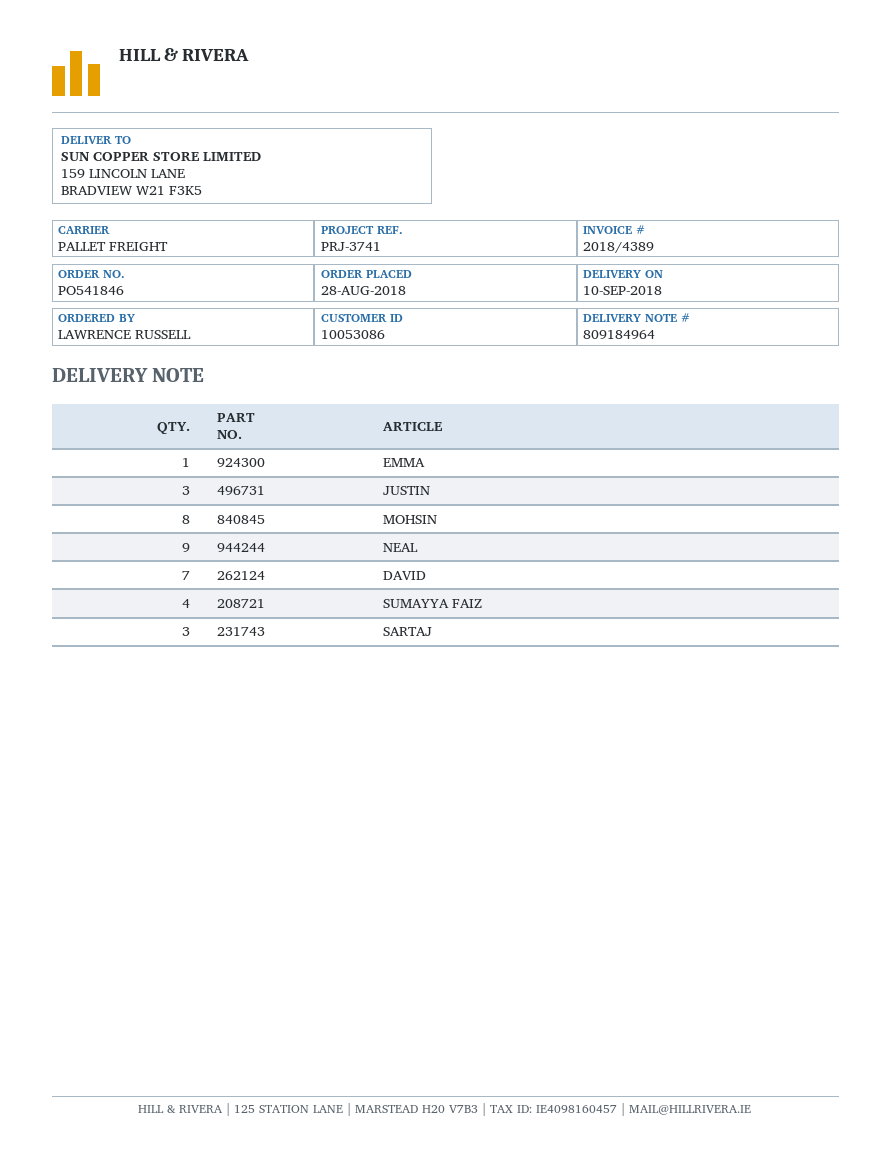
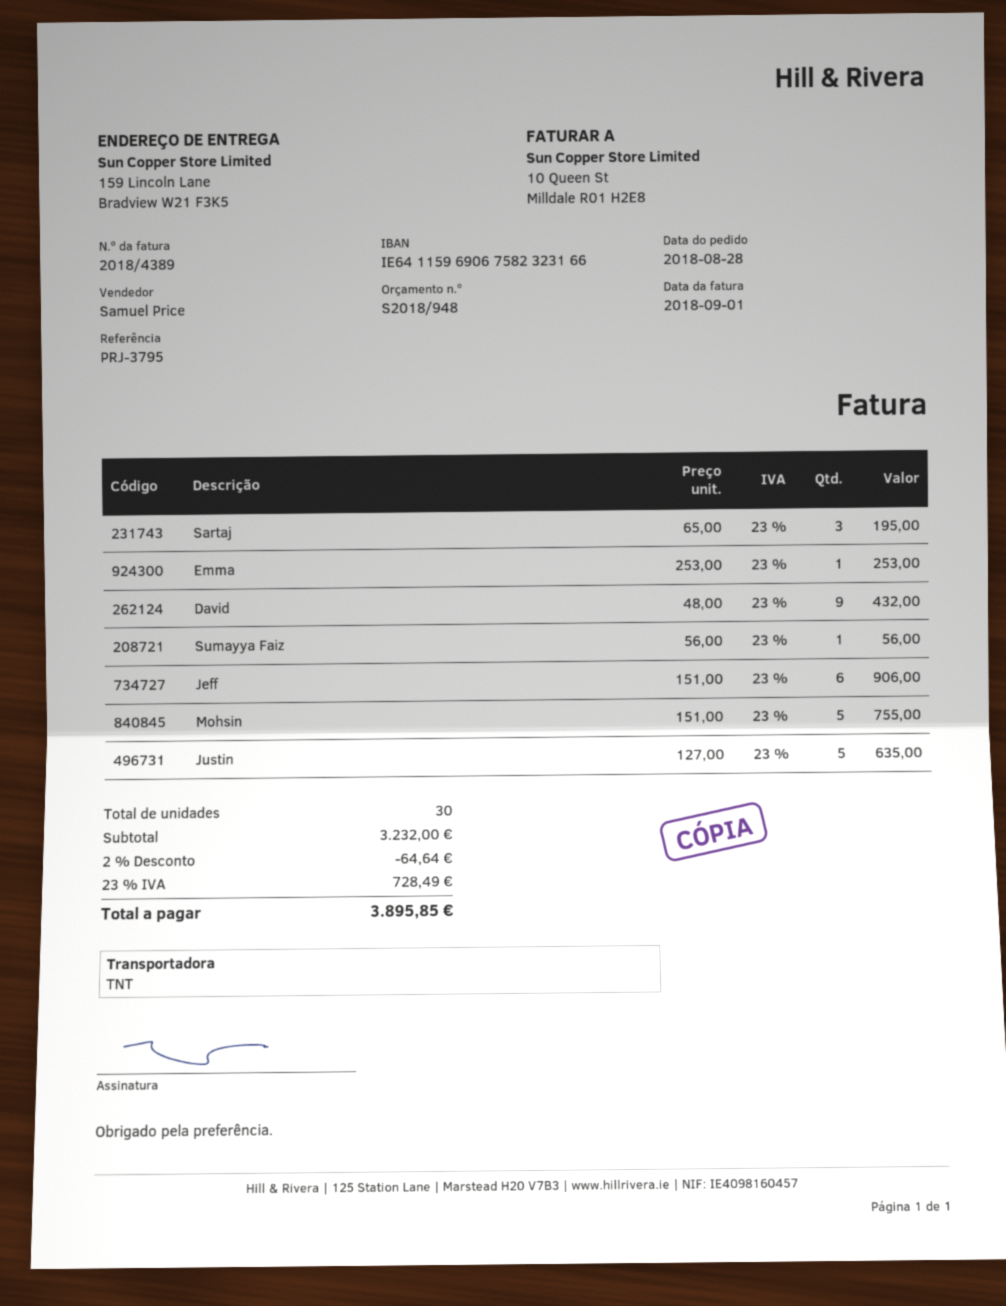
reference: PRJ-3741 -> PRJ-3795
shipping method: pallet freight -> TNT
JUSTIN: 3 -> 5
MOHSIN: 8 -> 5
NEAL: 9 -> none
DAVID: 7 -> 9
SUMAYYA FAIZ: 4 -> 1
Jeff: none -> 6

